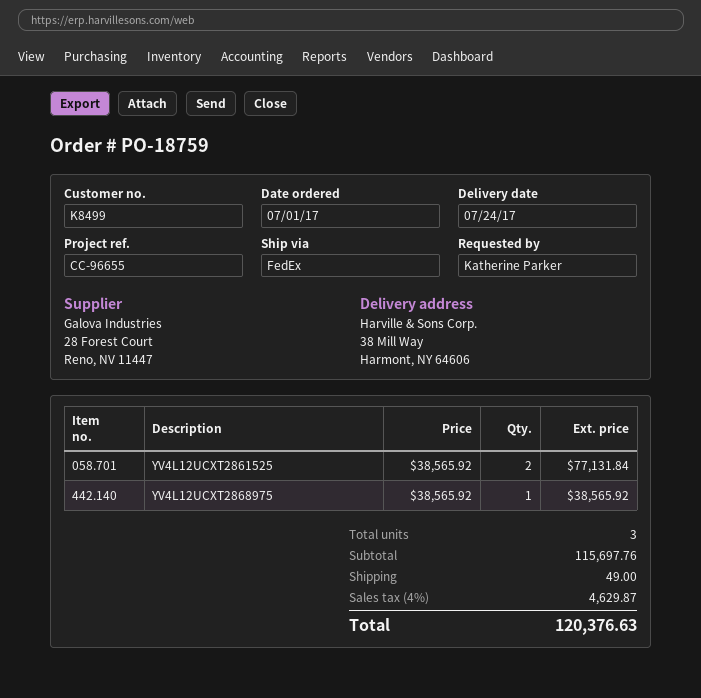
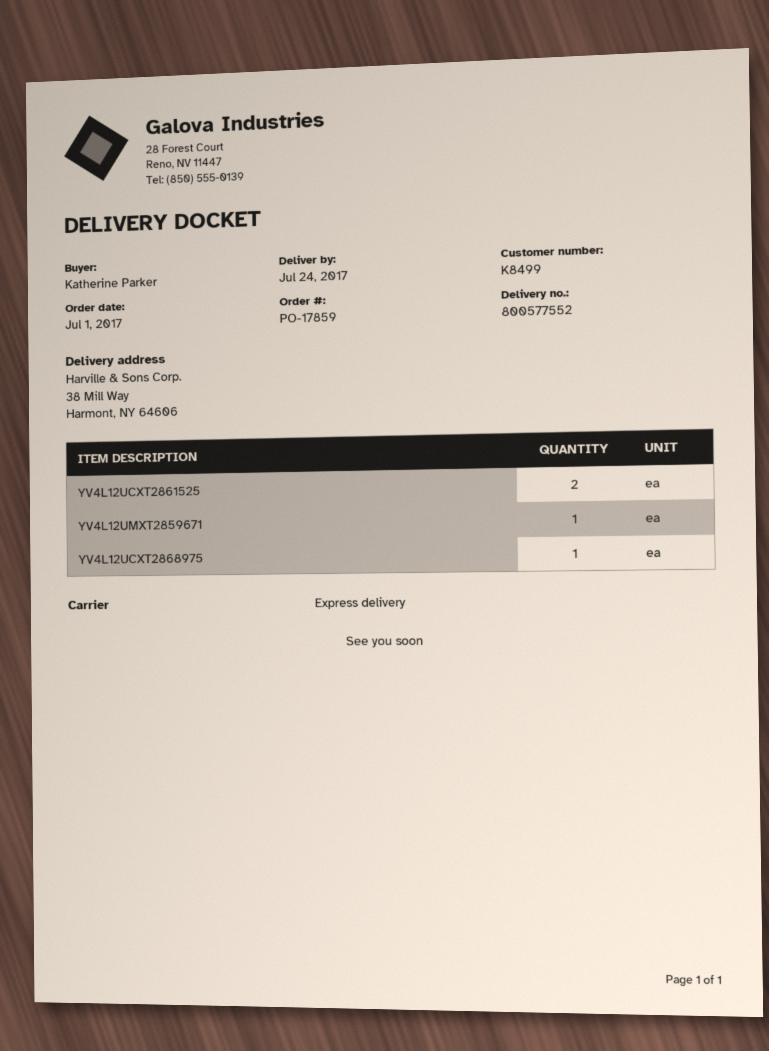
order number: PO-18759 -> PO-17859
shipping method: FedEx -> express
YV4L12UMXT2859671: none -> 1

